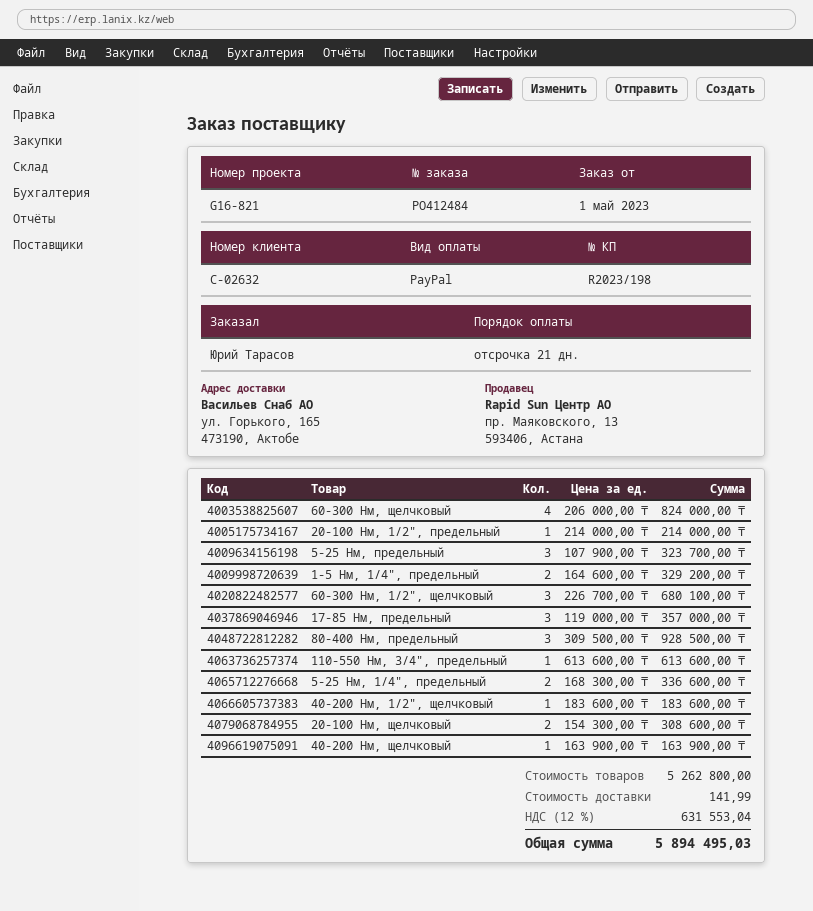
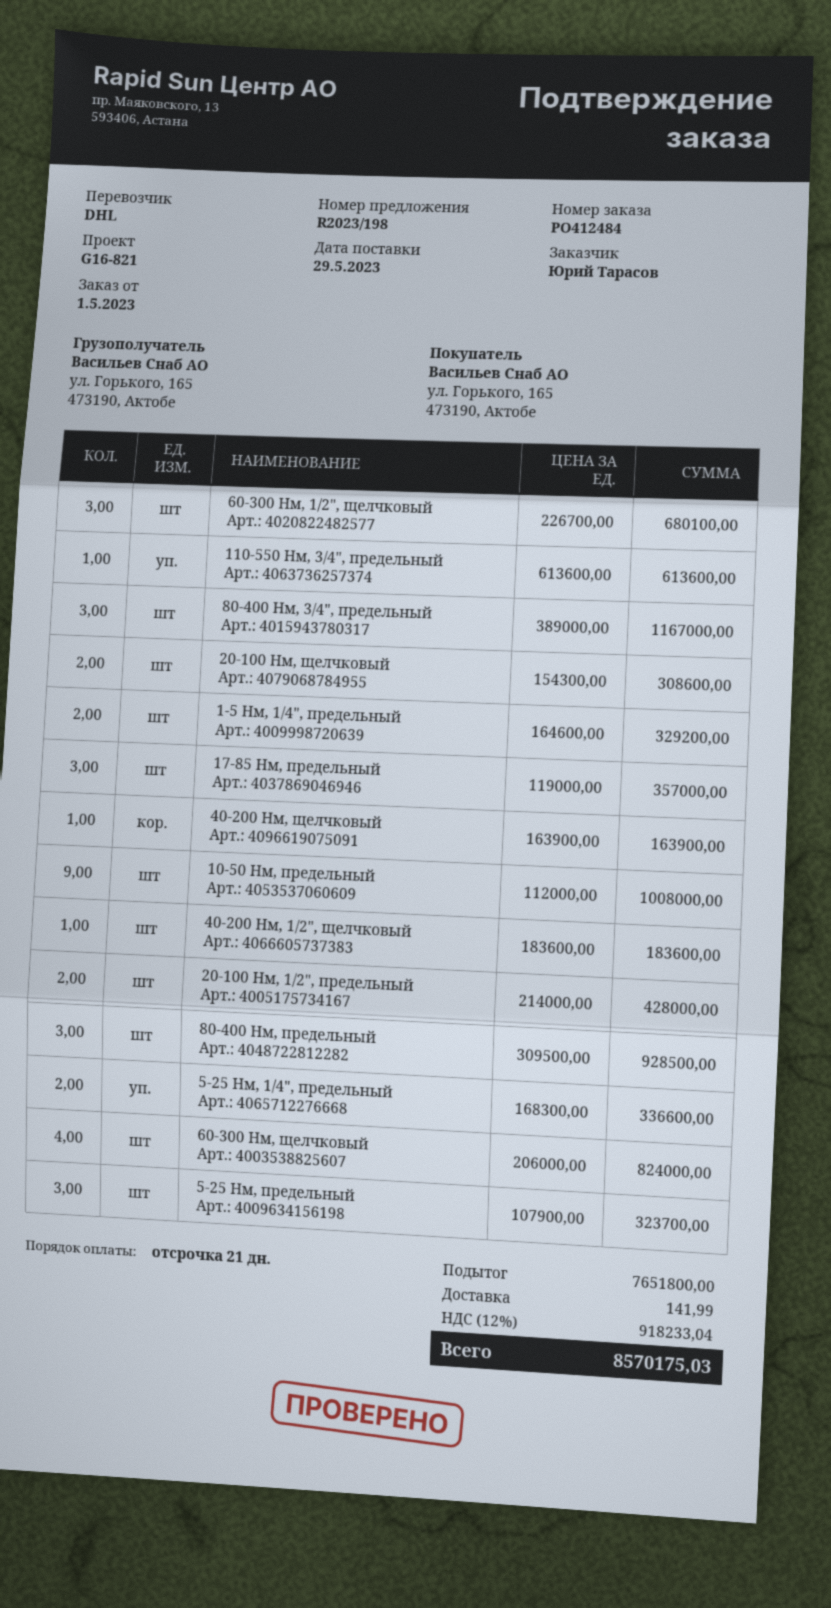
20-100 Нм, 1/2", предельный: 1 x 214000.00 = 214000.00 -> 2 x 214000.00 = 428000.00
80-400 Нм, 3/4", предельный: none -> 3 x 389000.00 = 1167000.00
10-50 Нм, предельный: none -> 9 x 112000.00 = 1008000.00
subtotal: 5262800.00 -> 7651800.00
tax: 12% = 631553.04 -> 12% = 918233.04
total: 5894495.03 -> 8570175.03

